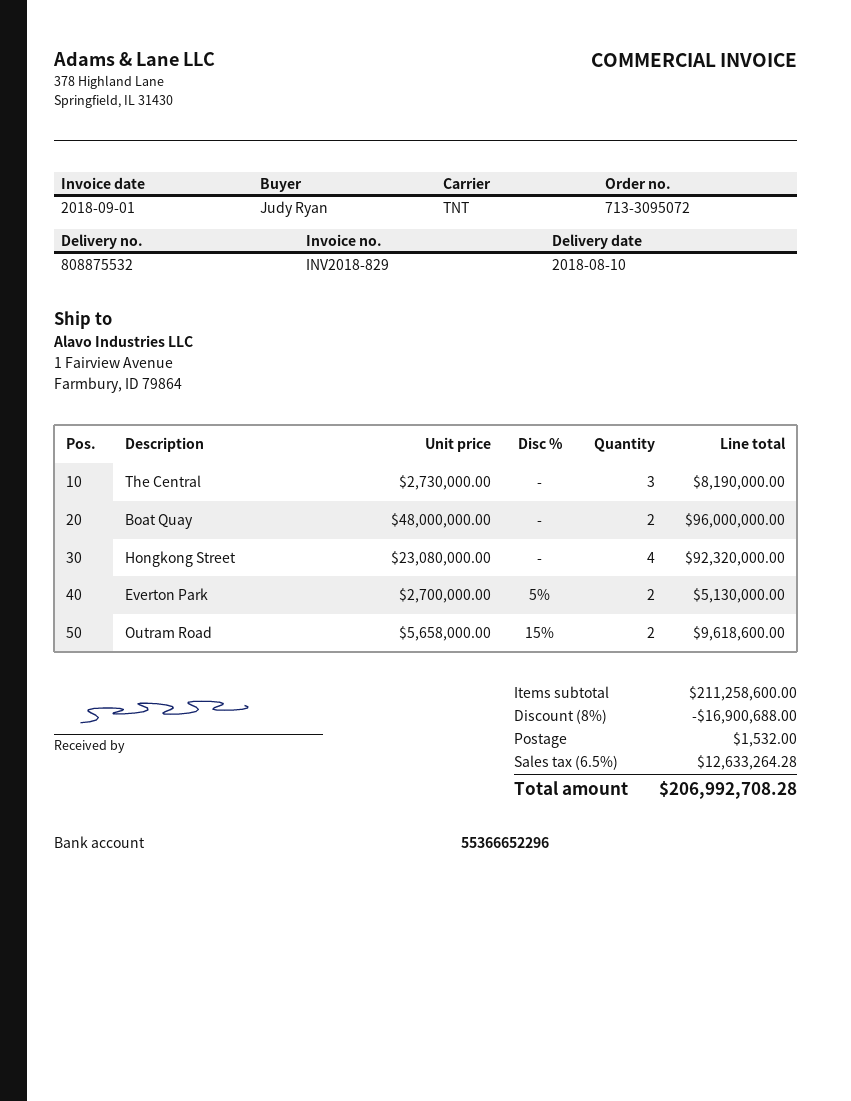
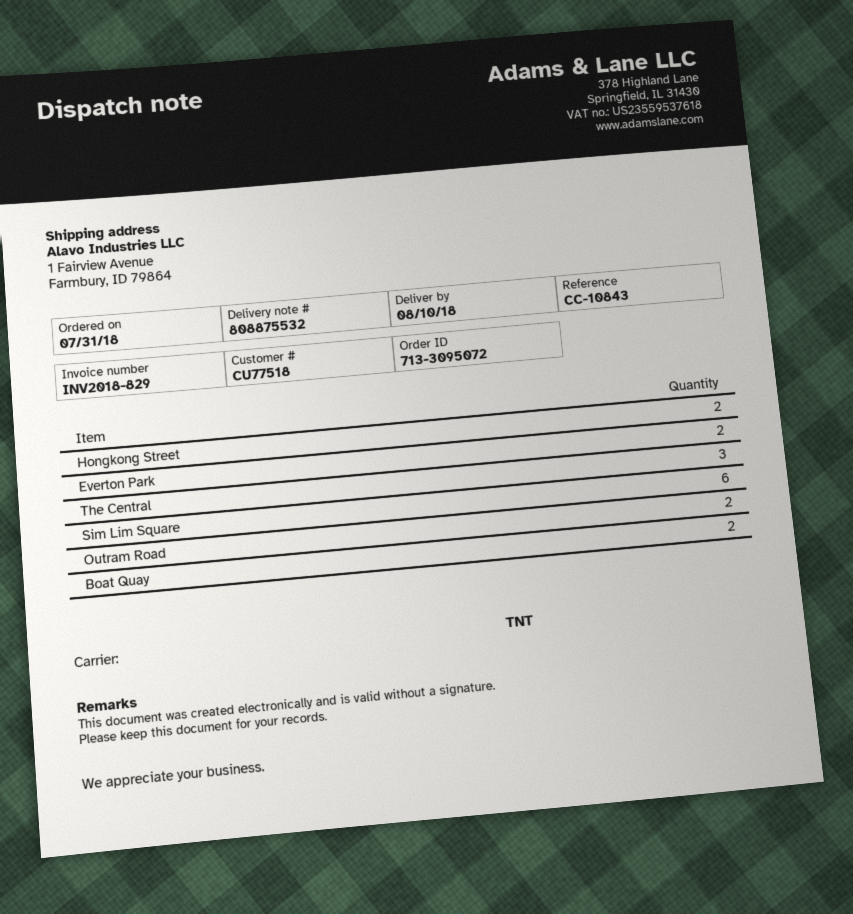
Hongkong Street: 4 -> 2
Sim Lim Square: none -> 6

